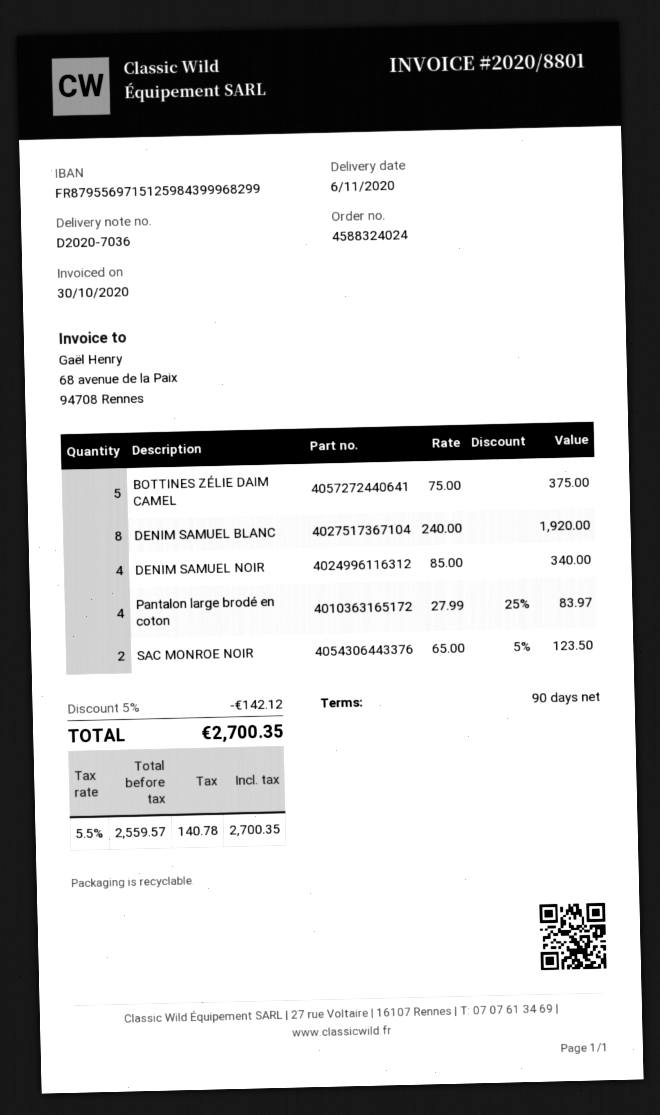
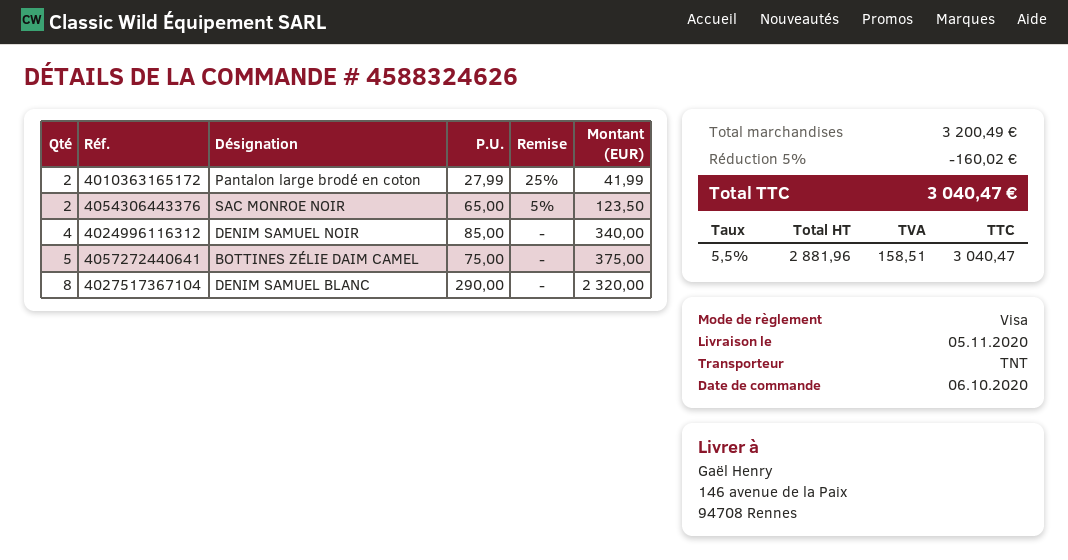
order number: 4588324024 -> 4588324626
delivery date: 2020-11-06 -> 2020-11-05
DENIM SAMUEL BLANC: 8 x 240.00 = 1920.00 -> 8 x 290.00 = 2320.00
Pantalon large brodé en coton: 4 x 27.99 - 25% = 83.97 -> 2 x 27.99 - 25% = 41.99
discount: 5% = 142.12 -> 5% = 160.02
net: 2559.57 -> 2881.96
tax: 5.5% = 140.78 -> 5.5% = 158.51
total: 2700.35 -> 3040.47

